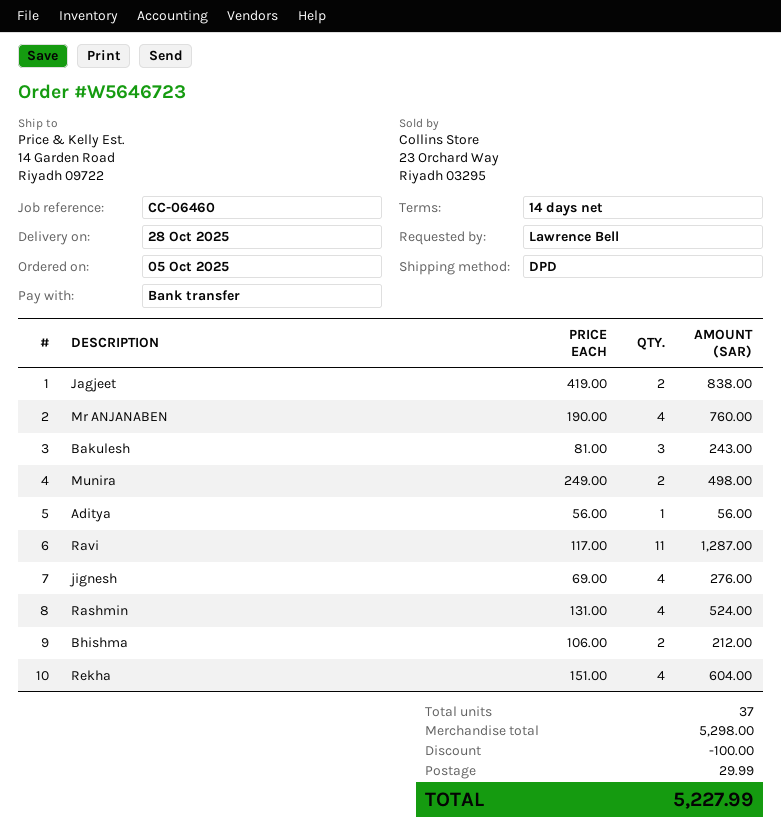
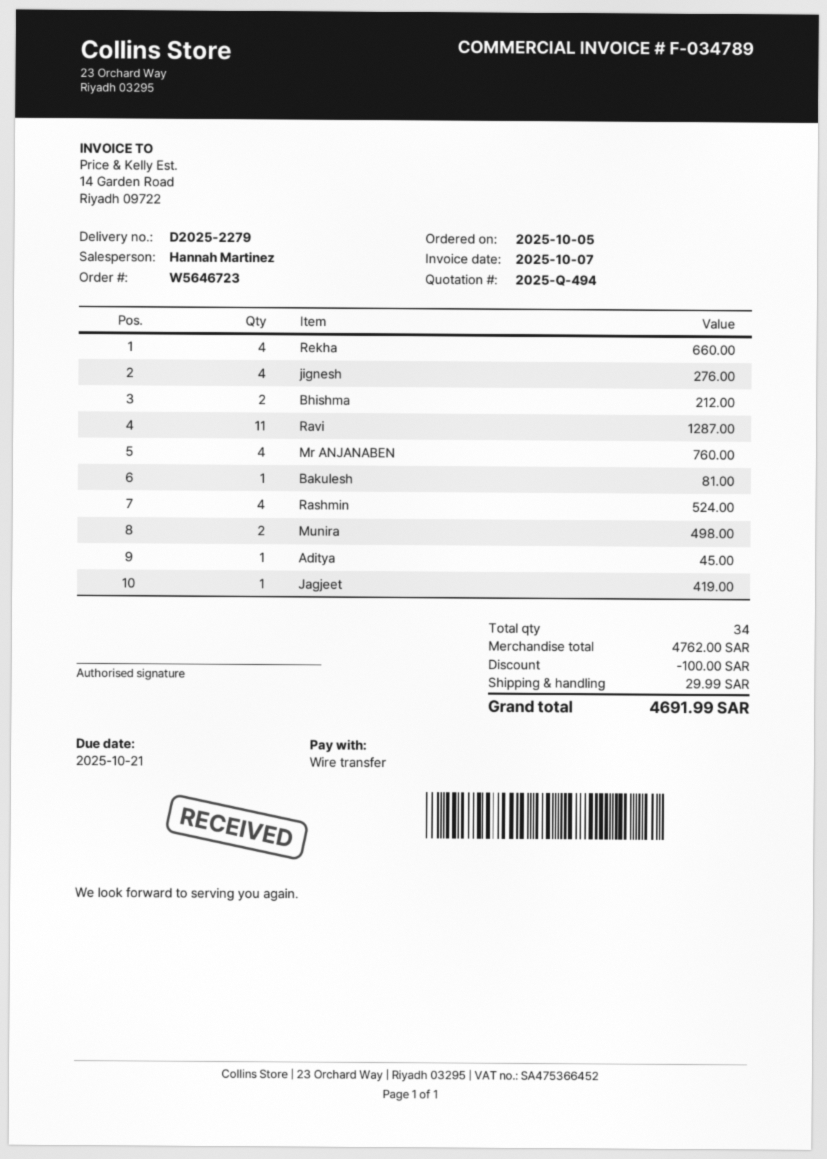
Jagjeet: 2 for 838.00 -> 1 for 419.00
Bakulesh: 3 for 243.00 -> 1 for 81.00
Aditya: 1 for 56.00 -> 1 for 45.00
Rekha: 4 for 604.00 -> 4 for 660.00
total quantity: 37 -> 34
subtotal: 5298.00 -> 4762.00
total: 5227.99 -> 4691.99

